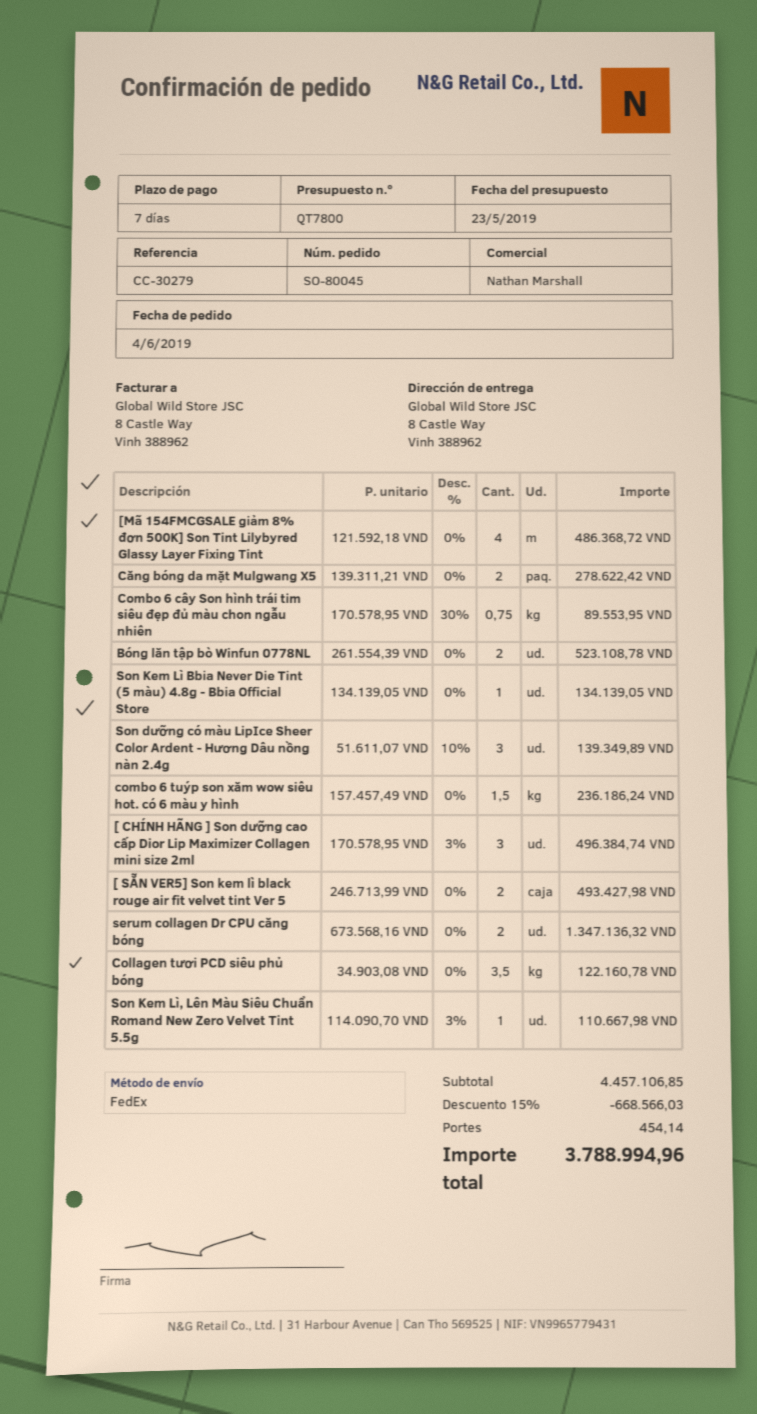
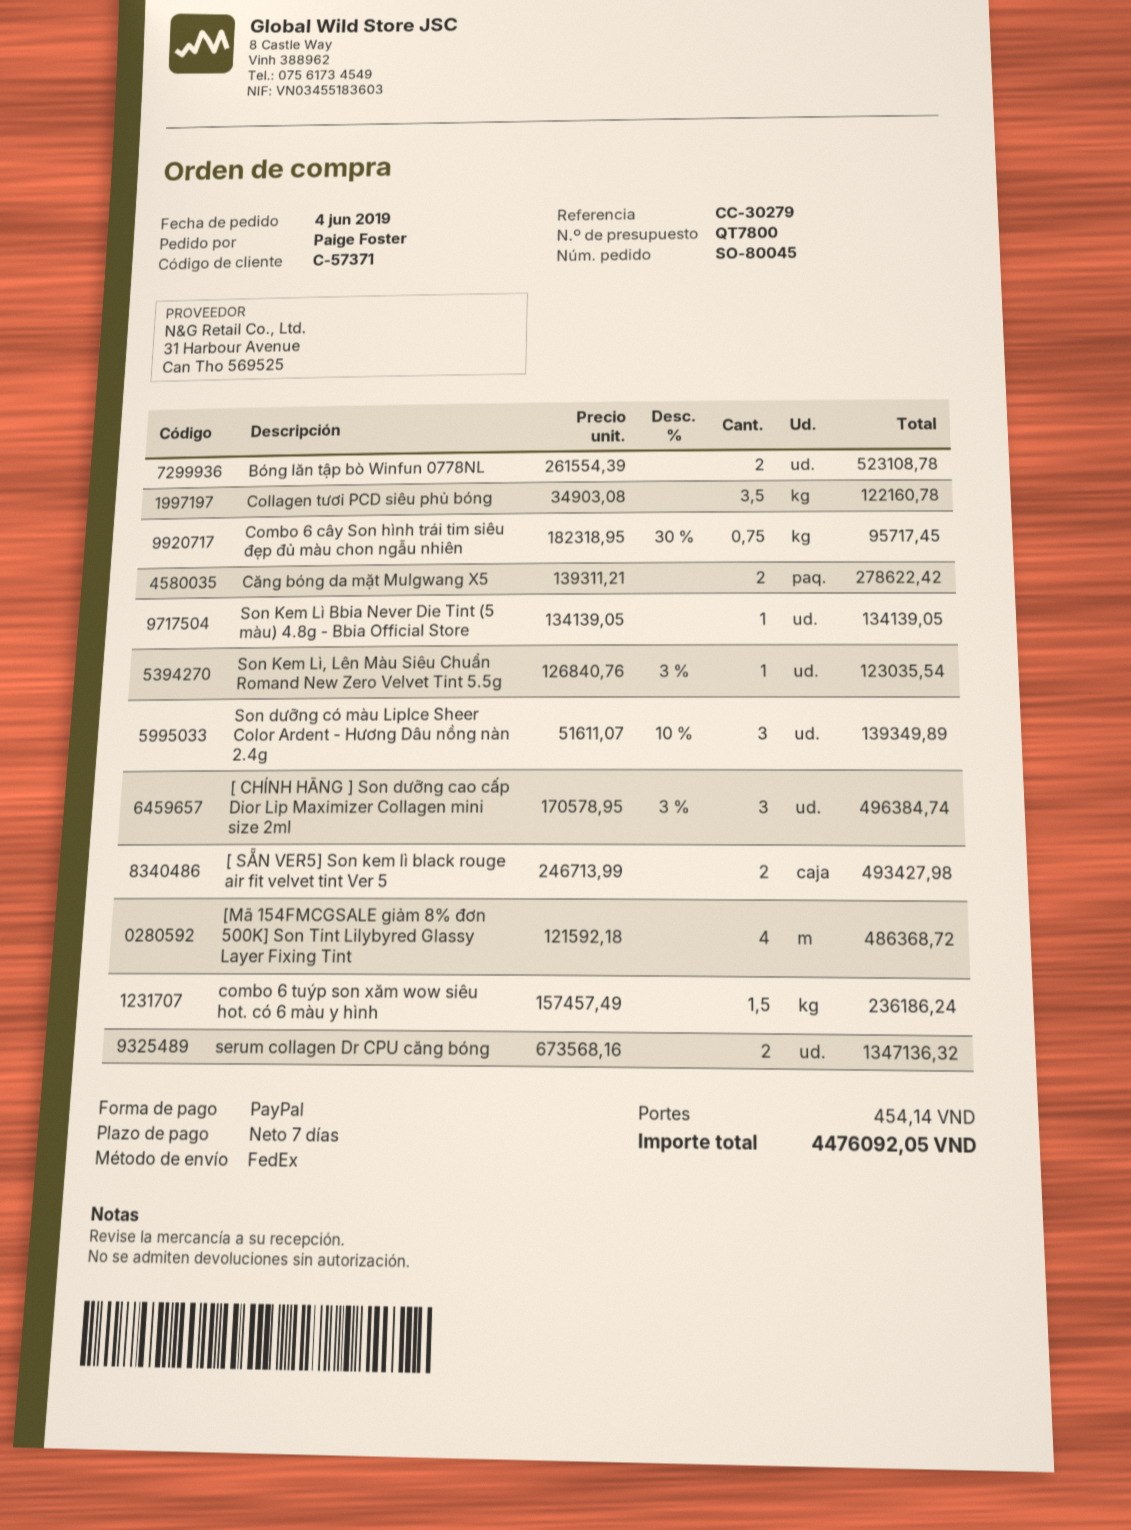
Combo 6 cây Son hình trái tim siêu đẹp đủ màu chon ngẫu nhiên: 0.75 x 170578.95 - 30% = 89553.95 -> 0.75 x 182318.95 - 30% = 95717.45
Son Kem Lì, Lên Màu Siêu Chuẩn Romand New Zero Velvet Tint 5.5g: 1 x 114090.70 - 3% = 110667.98 -> 1 x 126840.76 - 3% = 123035.54
discount: 15% = 668566.03 -> none
total: 3788994.96 -> 4476092.05

